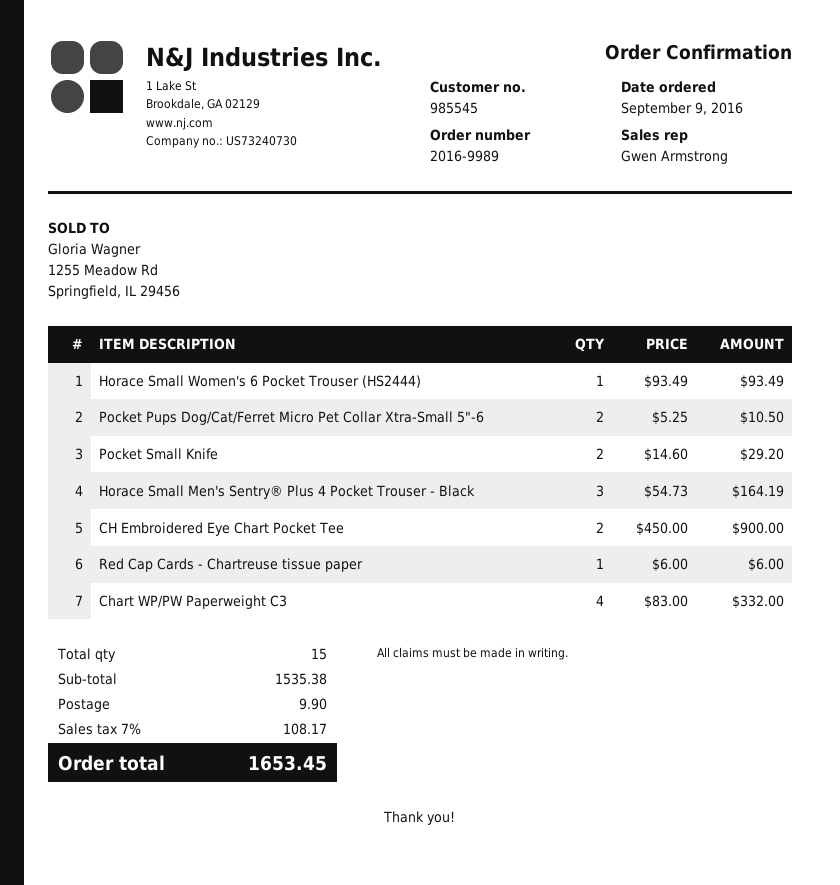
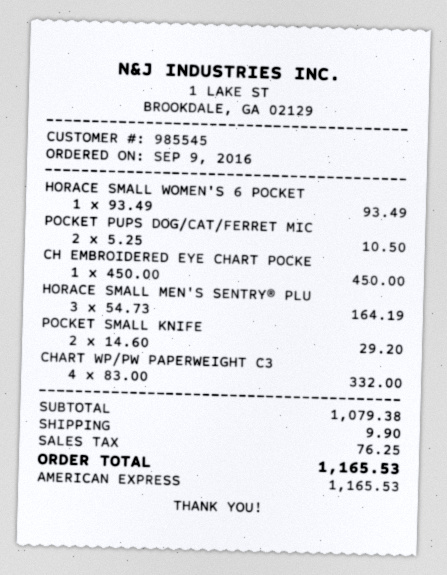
CH Embroidered Eye Chart Pocket Tee: 2 x 450.00 = 900.00 -> 1 x 450.00 = 450.00
Red Cap Cards - Chartreuse tissue paper: 1 x 6.00 = 6.00 -> none
subtotal: 1535.38 -> 1079.38
tax: 108.17 -> 76.25
total: 1653.45 -> 1165.53

